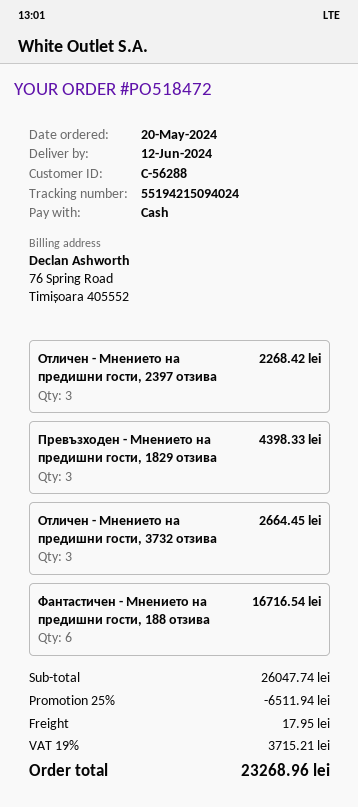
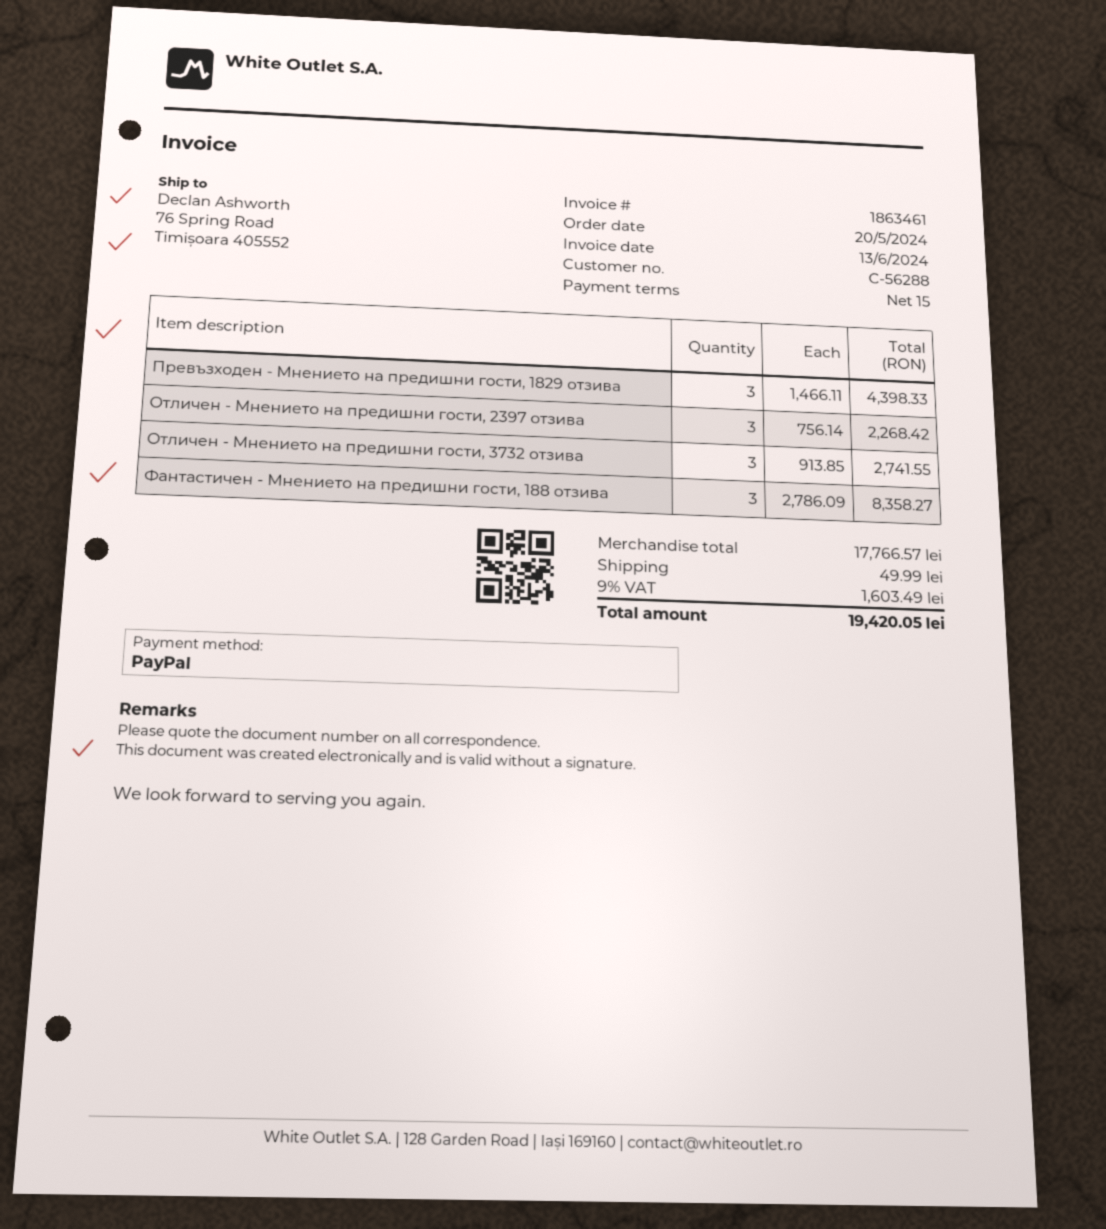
payment method: cash -> PayPal
Отличен - Мнението на предишни гости, 3732 отзива: 3 for 2664.45 -> 3 for 2741.55
Фантастичен - Мнението на предишни гости, 188 отзива: 6 for 16716.54 -> 3 for 8358.27
subtotal: 26047.74 -> 17766.57
discount: 25% = 6511.94 -> none
shipping: 17.95 -> 49.99
tax: 19% = 3715.21 -> 9% = 1603.49
total: 23268.96 -> 19420.05

